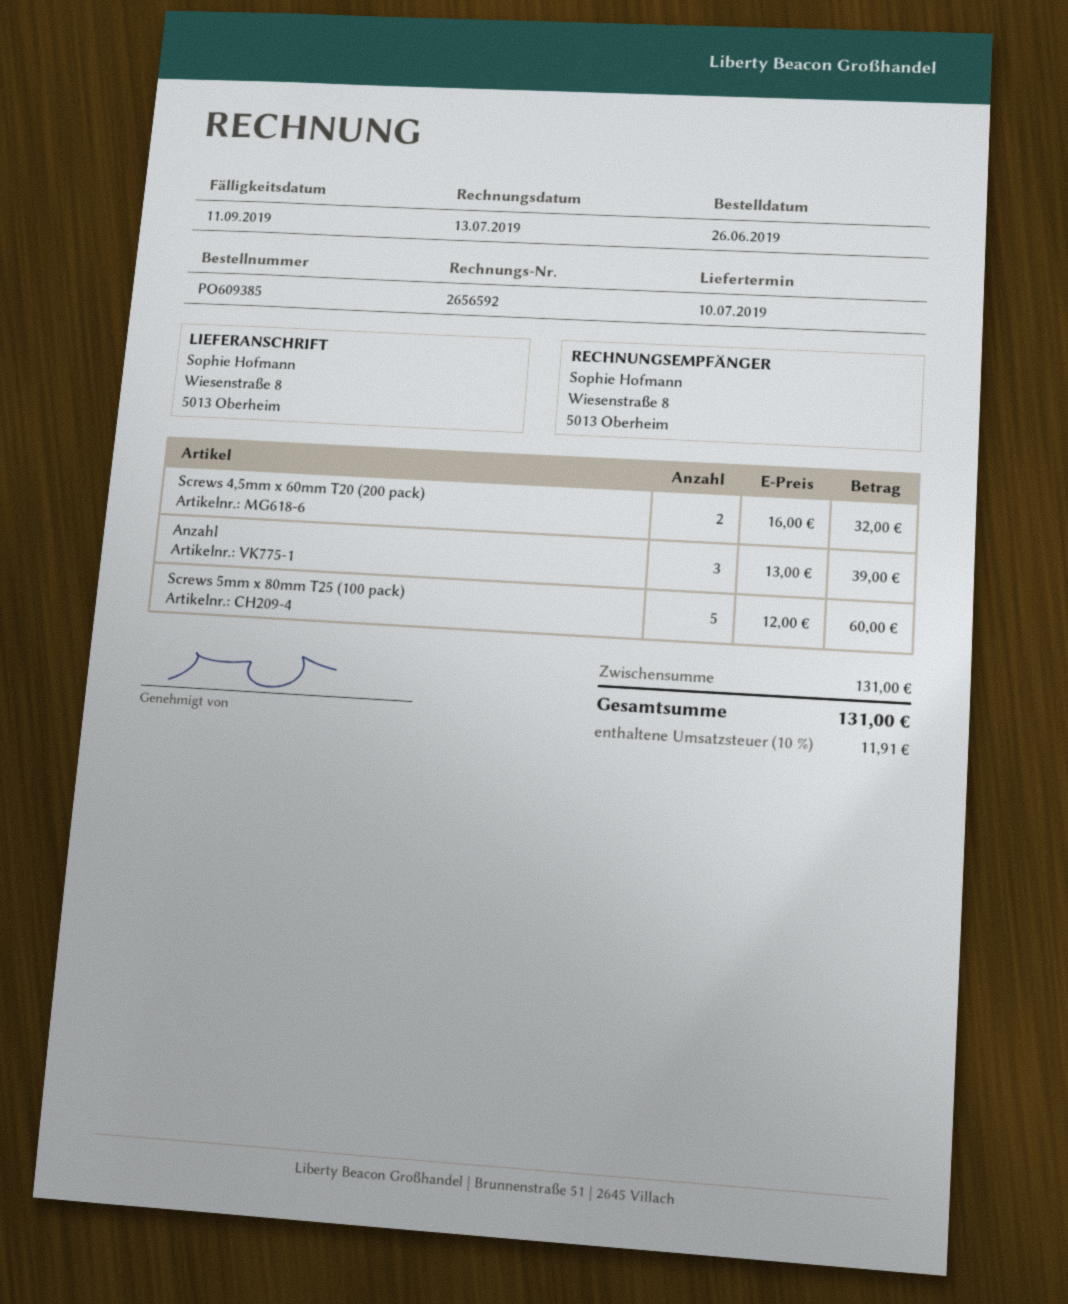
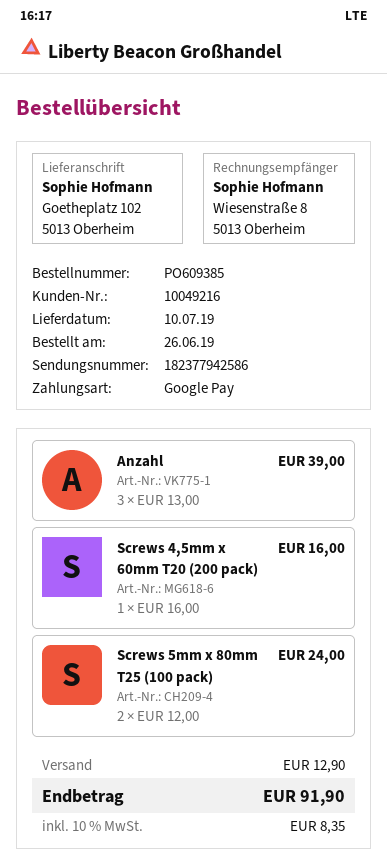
ship to: Wiesenstraße 8, 5013 Oberheim -> Goetheplatz 102, 5013 Oberheim
Screws 4,5mm x 60mm T20 (200 pack): 2 x 16.00 = 32.00 -> 1 x 16.00 = 16.00
Screws 5mm x 80mm T25 (100 pack): 5 x 12.00 = 60.00 -> 2 x 12.00 = 24.00
shipping: none -> 12.90
tax: 10% = 11.91 -> 10% = 8.35
total: 131.00 -> 91.90

